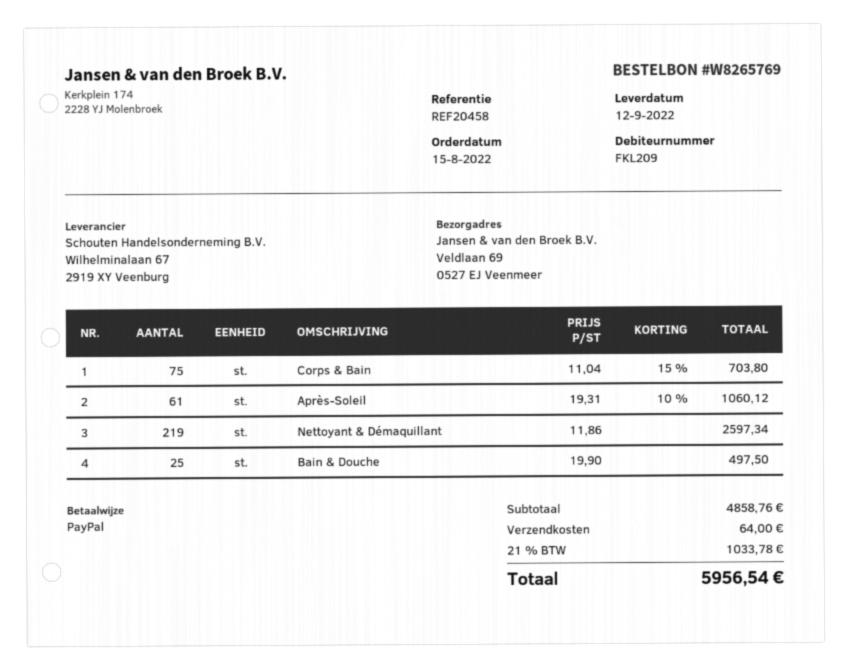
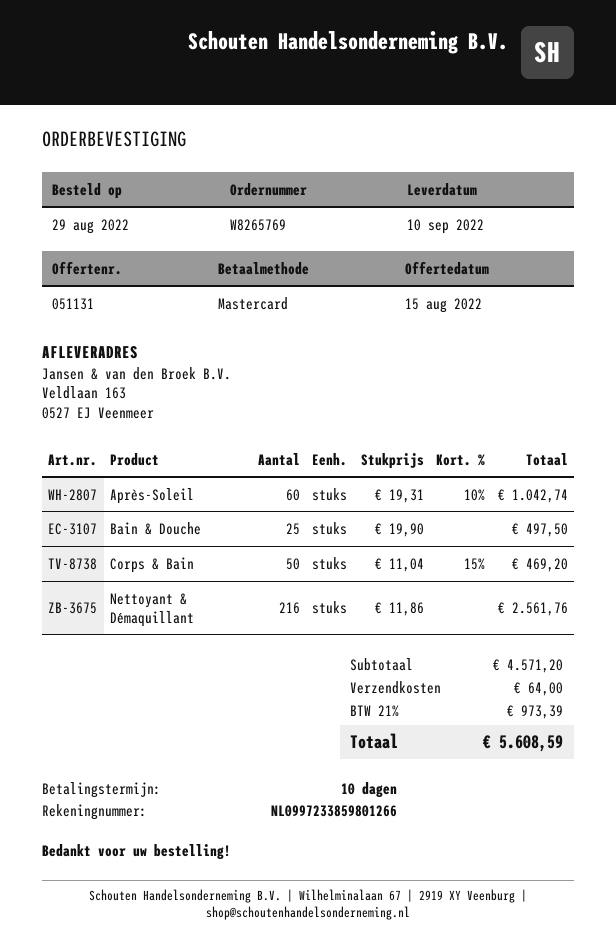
order date: 2022-08-15 -> 2022-08-29
delivery date: 2022-09-12 -> 2022-09-10
payment method: PayPal -> Mastercard
ship to: Veldlaan 69, 0527 EJ Veenmeer -> Veldlaan 163, 0527 EJ Veenmeer
Corps & Bain: 75 x 11.04 - 15% = 703.80 -> 50 x 11.04 - 15% = 469.20
Après-Soleil: 61 x 19.31 - 10% = 1060.12 -> 60 x 19.31 - 10% = 1042.74
Nettoyant & Démaquillant: 219 x 11.86 = 2597.34 -> 216 x 11.86 = 2561.76
subtotal: 4858.76 -> 4571.20
tax: 21% = 1033.78 -> 21% = 973.39
total: 5956.54 -> 5608.59

